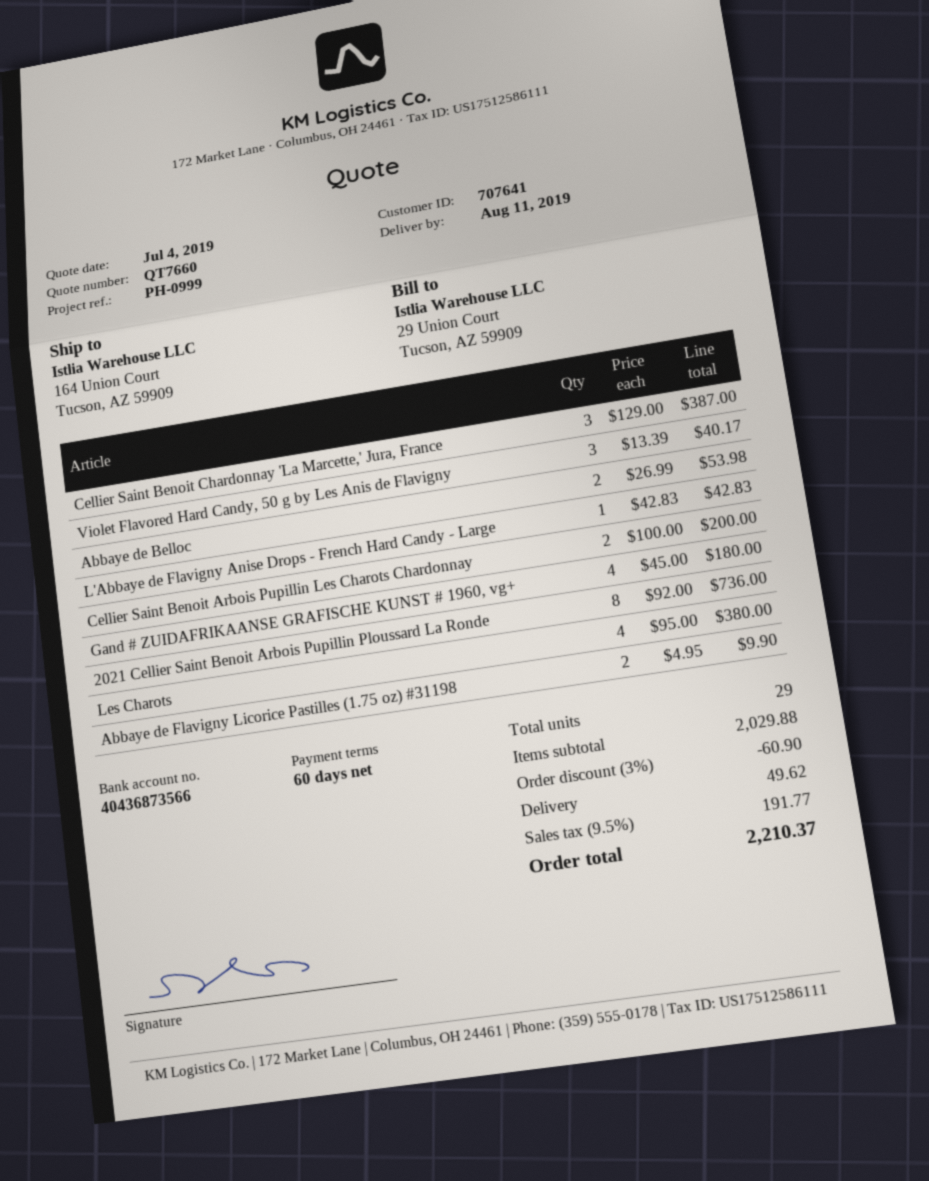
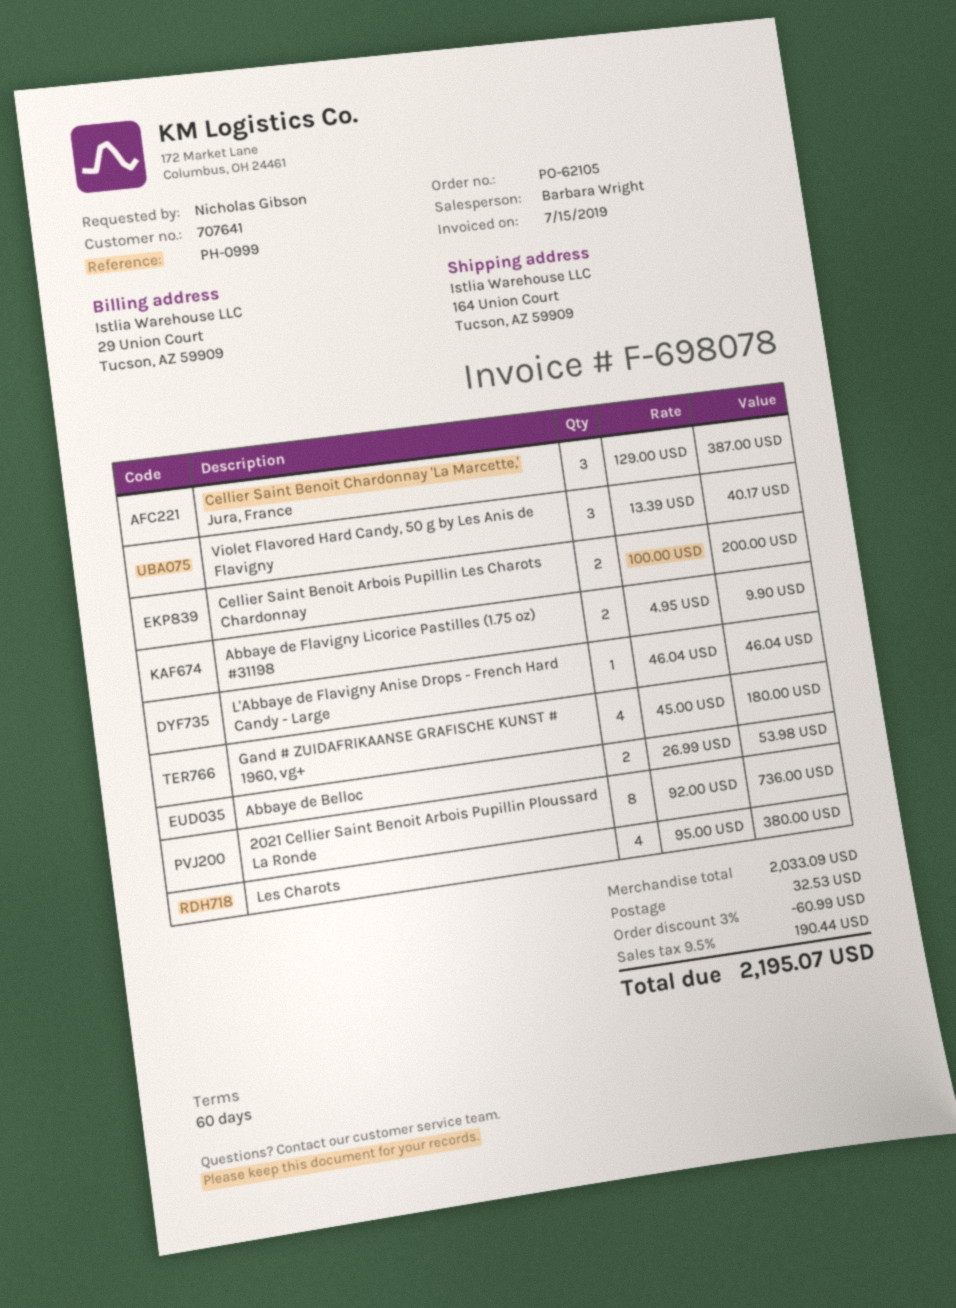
L'Abbaye de Flavigny Anise Drops - French Hard Candy - Large: 1 x 42.83 = 42.83 -> 1 x 46.04 = 46.04
subtotal: 2029.88 -> 2033.09
discount: 3% = 60.90 -> 3% = 60.99
shipping: 49.62 -> 32.53
tax: 9.5% = 191.77 -> 9.5% = 190.44
total: 2210.37 -> 2195.07

